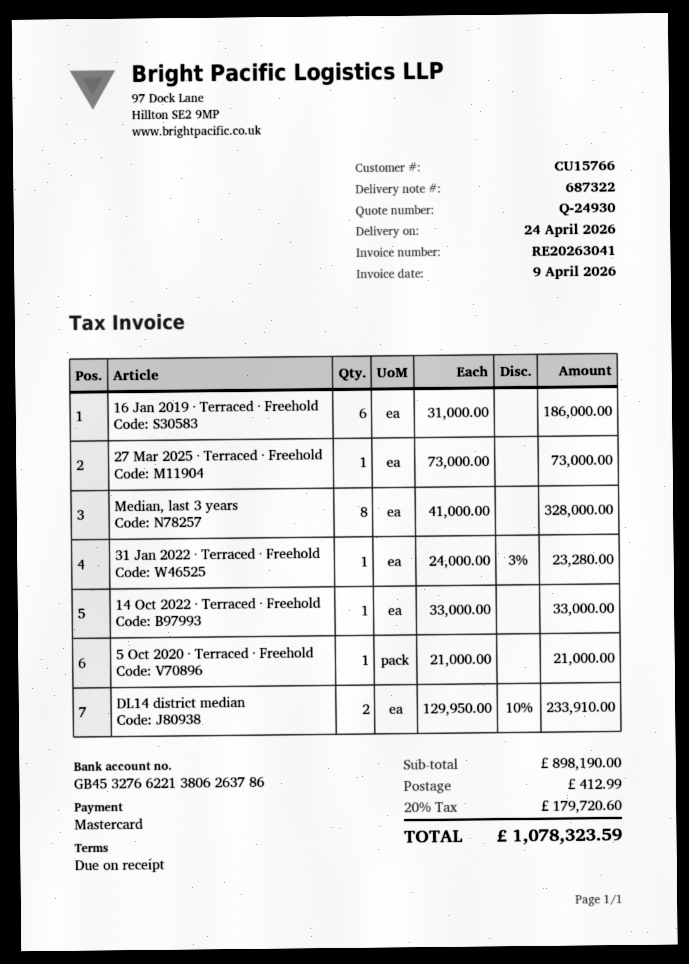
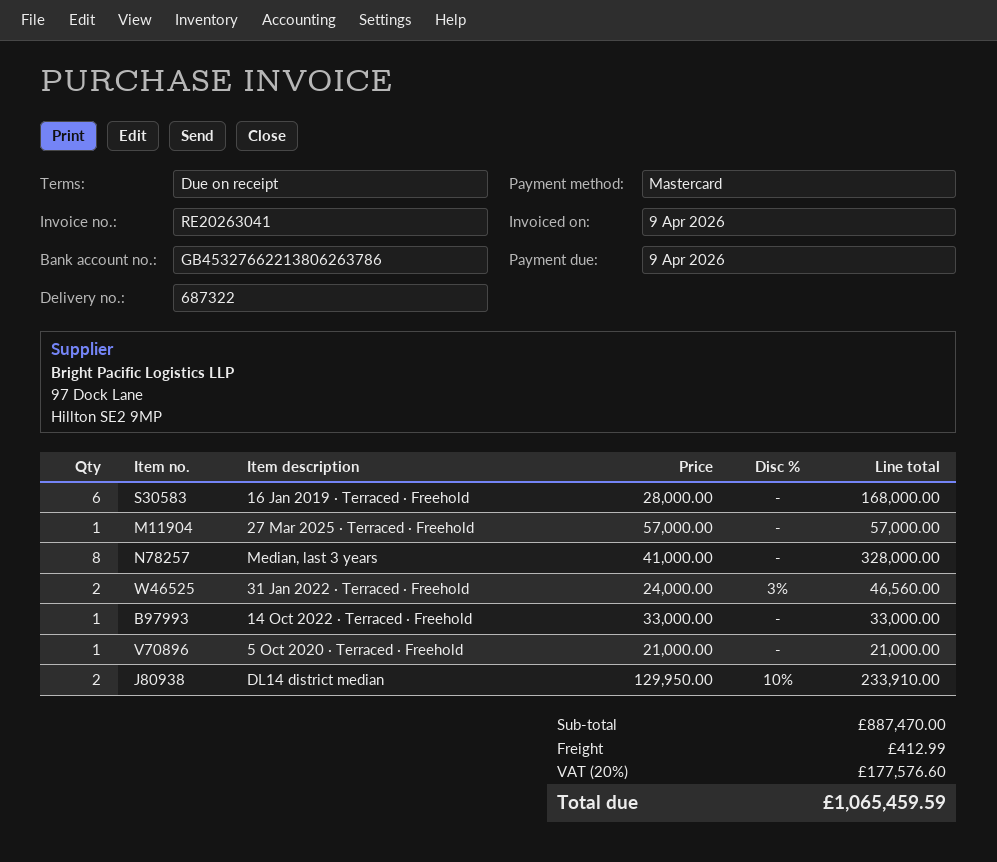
16 Jan 2019 · Terraced · Freehold: 6 x 31000.00 = 186000.00 -> 6 x 28000.00 = 168000.00
27 Mar 2025 · Terraced · Freehold: 1 x 73000.00 = 73000.00 -> 1 x 57000.00 = 57000.00
31 Jan 2022 · Terraced · Freehold: 1 x 24000.00 - 3% = 23280.00 -> 2 x 24000.00 - 3% = 46560.00
subtotal: 898190.00 -> 887470.00
tax: 20% = 179720.60 -> 20% = 177576.60
total: 1078323.59 -> 1065459.59

